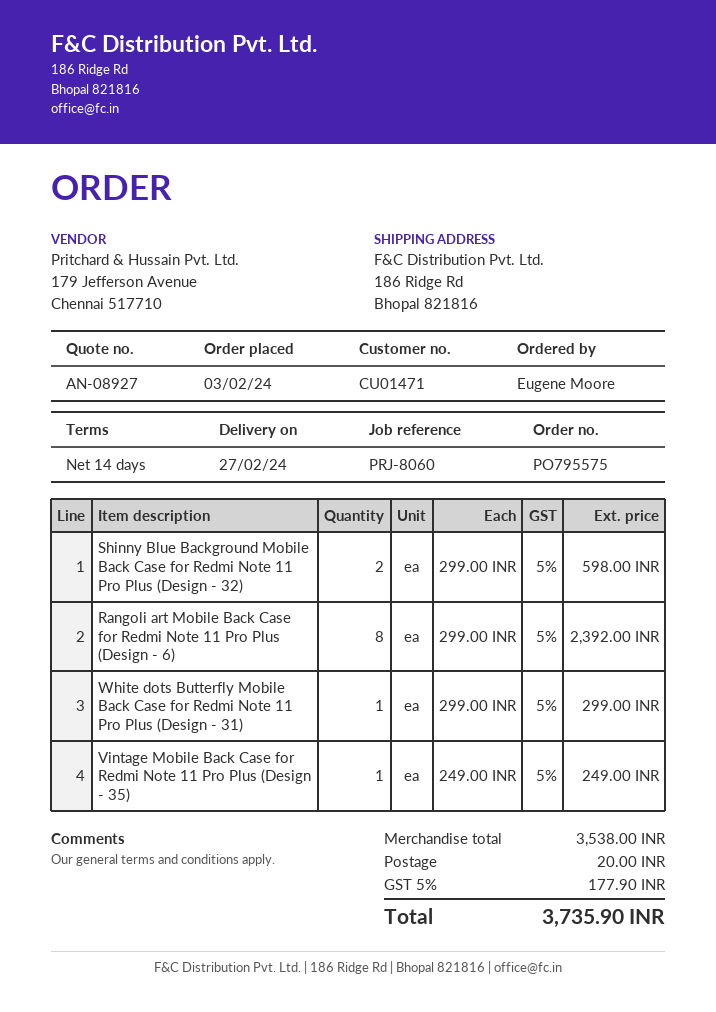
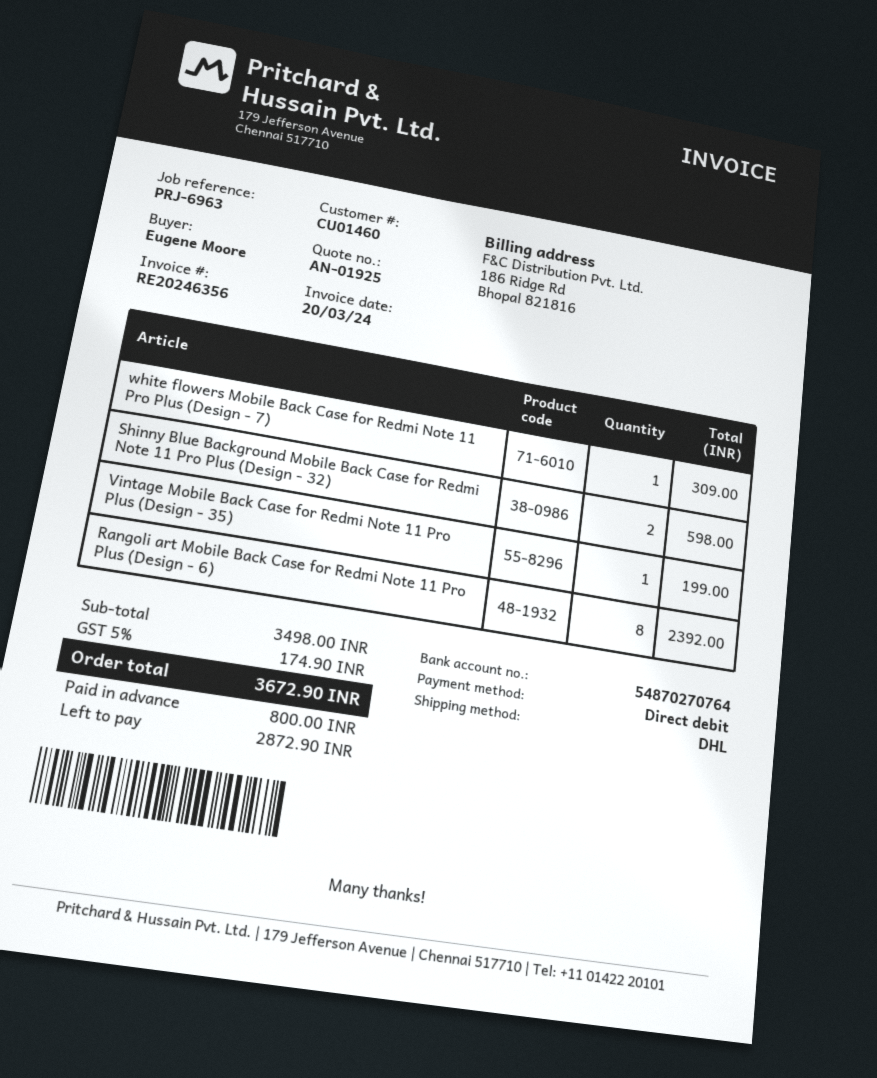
quote number: AN-08927 -> AN-01925
customer number: CU01471 -> CU01460
reference: PRJ-8060 -> PRJ-6963
White dots Butterfly Mobile Back Case for Redmi Note 11 Pro Plus (Design - 31): 1 for 299.00 -> none
Vintage Mobile Back Case for Redmi Note 11 Pro Plus (Design - 35): 1 for 249.00 -> 1 for 199.00
white flowers Mobile Back Case for Redmi Note 11 Pro Plus (Design - 7): none -> 1 for 309.00
subtotal: 3538.00 -> 3498.00
shipping: 20.00 -> none
tax: 5% = 177.90 -> 5% = 174.90
total: 3735.90 -> 3672.90

